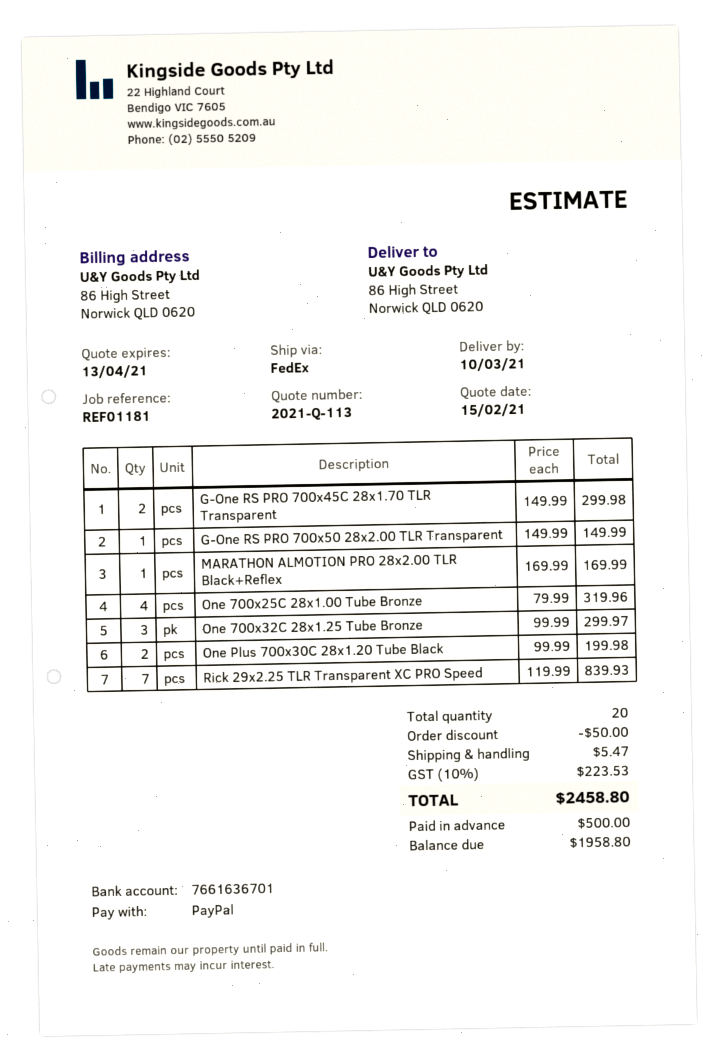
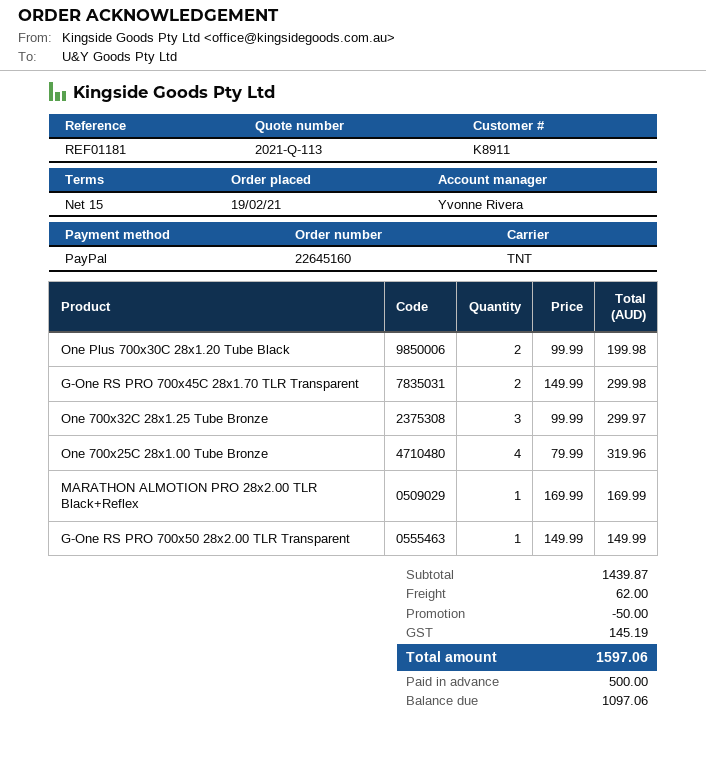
shipping method: FedEx -> TNT
Rick 29x2.25 TLR Transparent XC PRO Speed: 7 x 119.99 = 839.93 -> none
shipping: 5.47 -> 62.00
tax: 223.53 -> 145.19
total: 2458.80 -> 1597.06
balance: 1958.80 -> 1097.06

